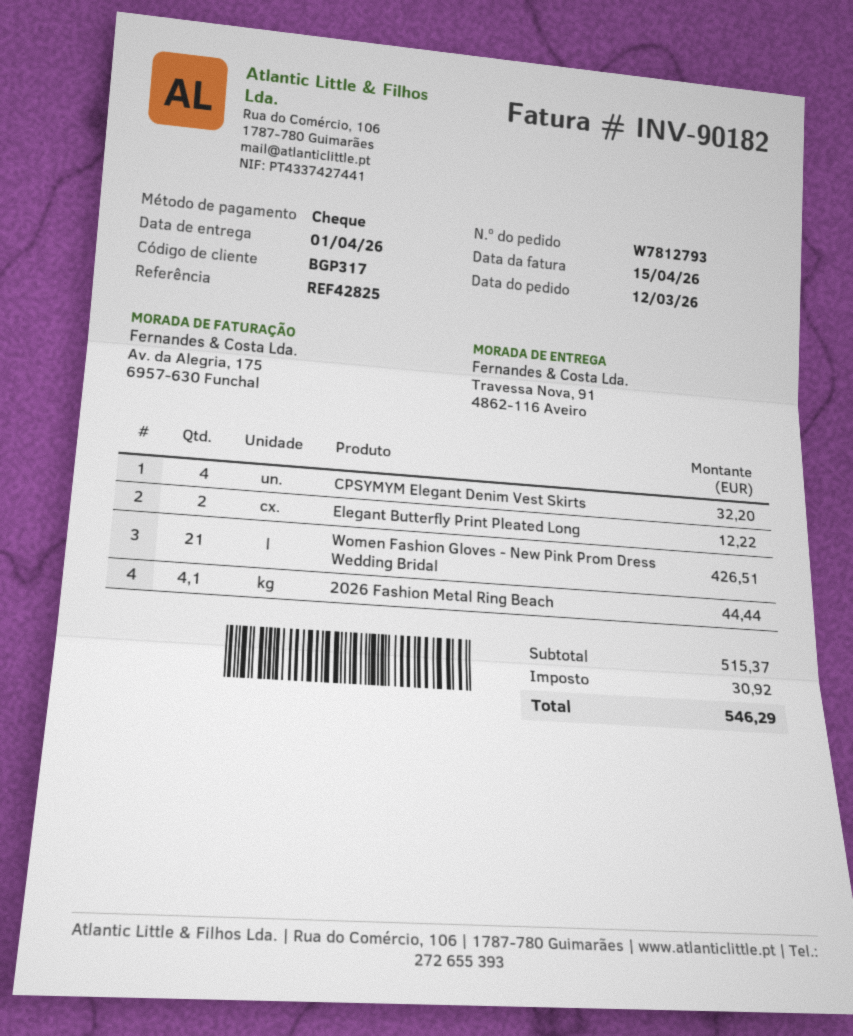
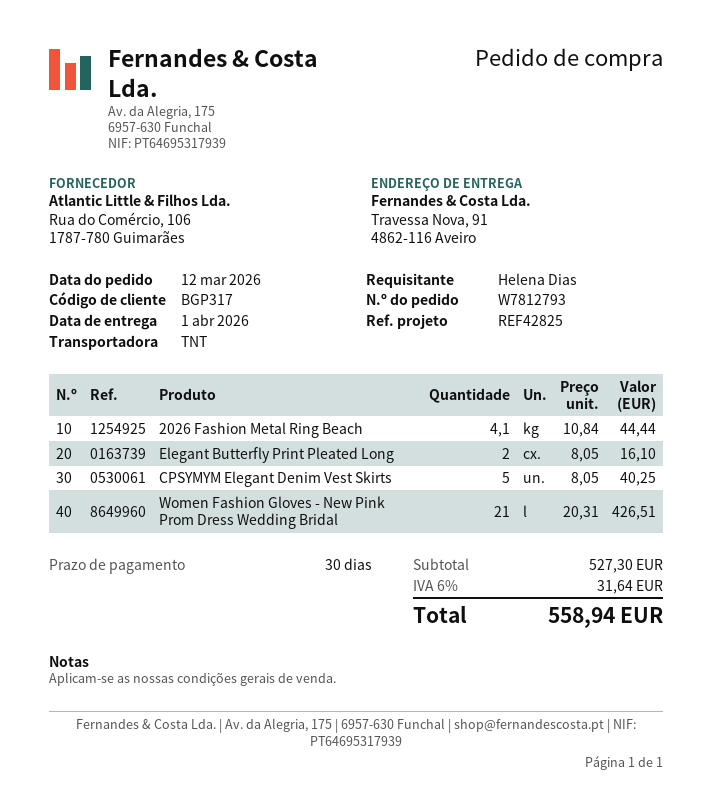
CPSYMYM Elegant Denim Vest Skirts: 4 for 32.20 -> 5 for 40.25
Elegant Butterfly Print Pleated Long: 2 for 12.22 -> 2 for 16.10
subtotal: 515.37 -> 527.30
tax: 30.92 -> 31.64
total: 546.29 -> 558.94

